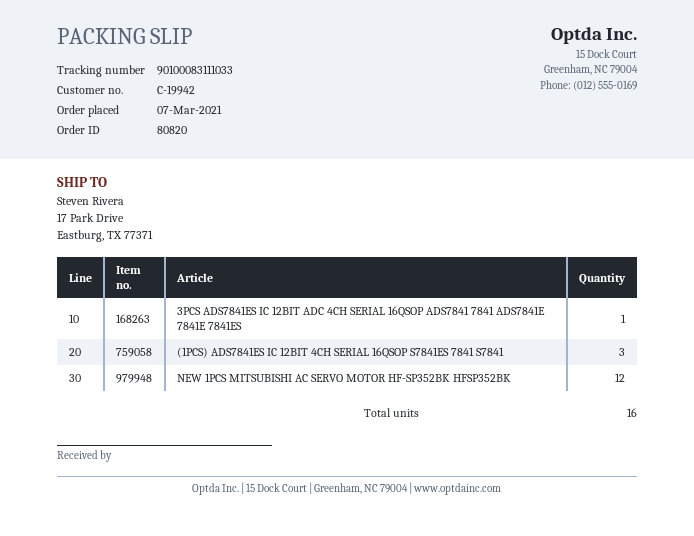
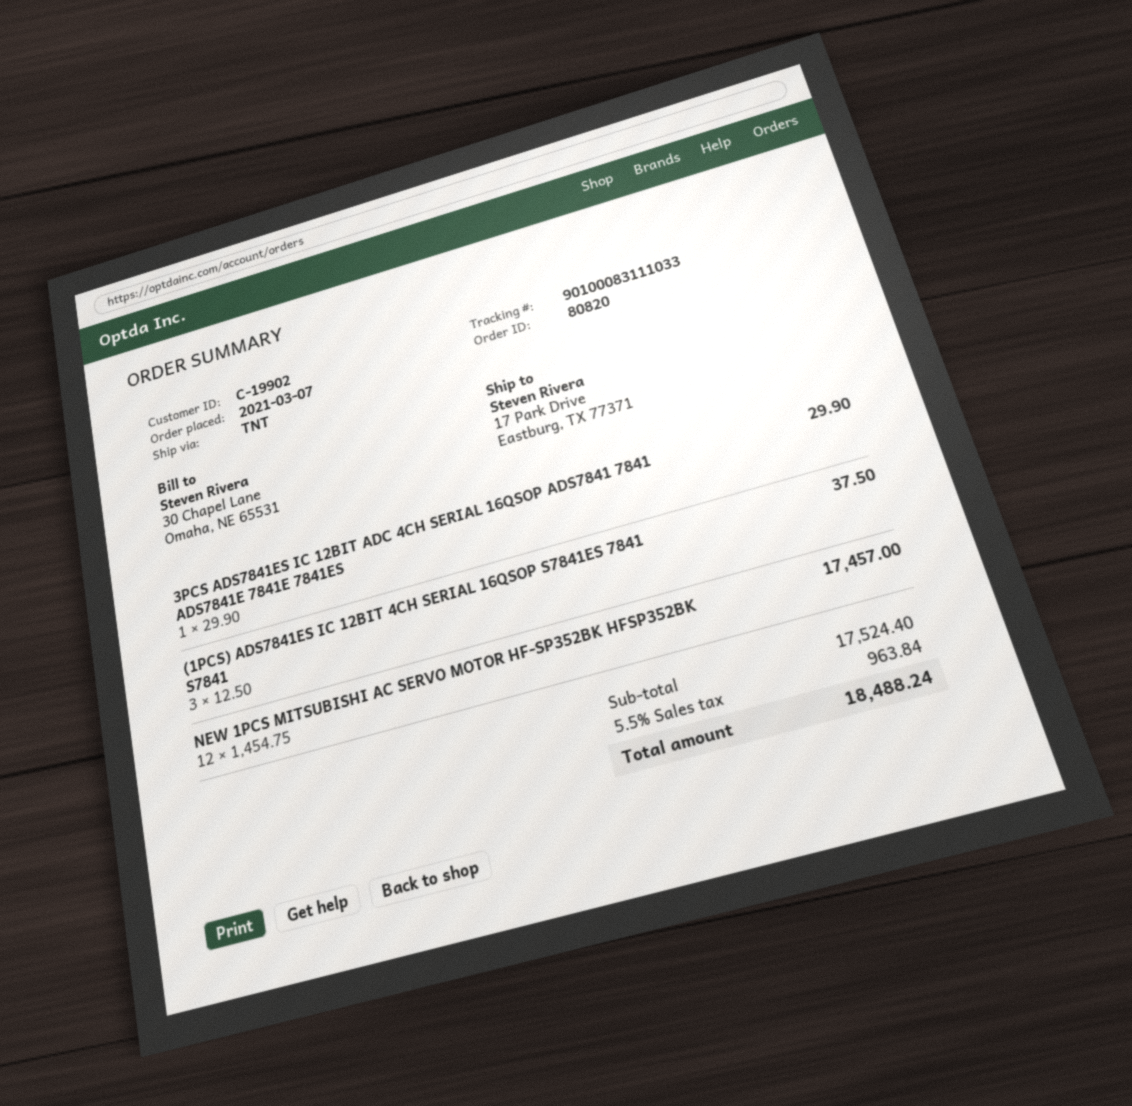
customer number: C-19942 -> C-19902

